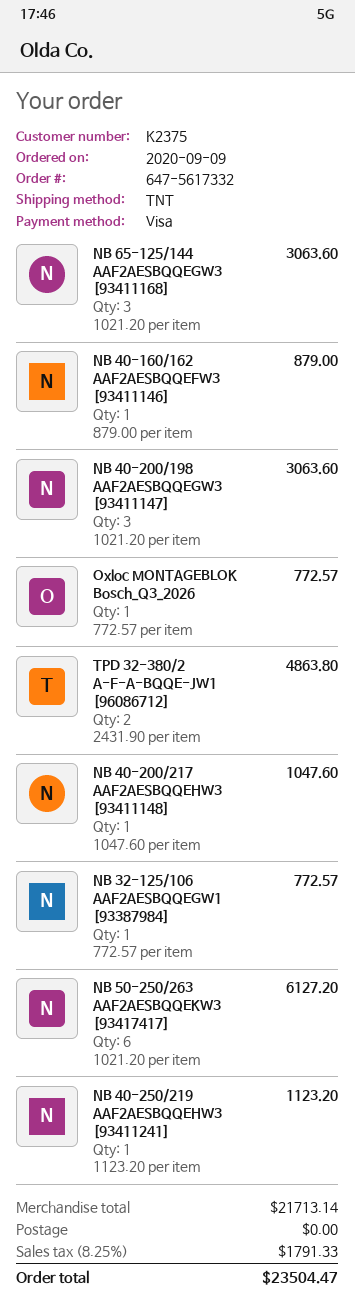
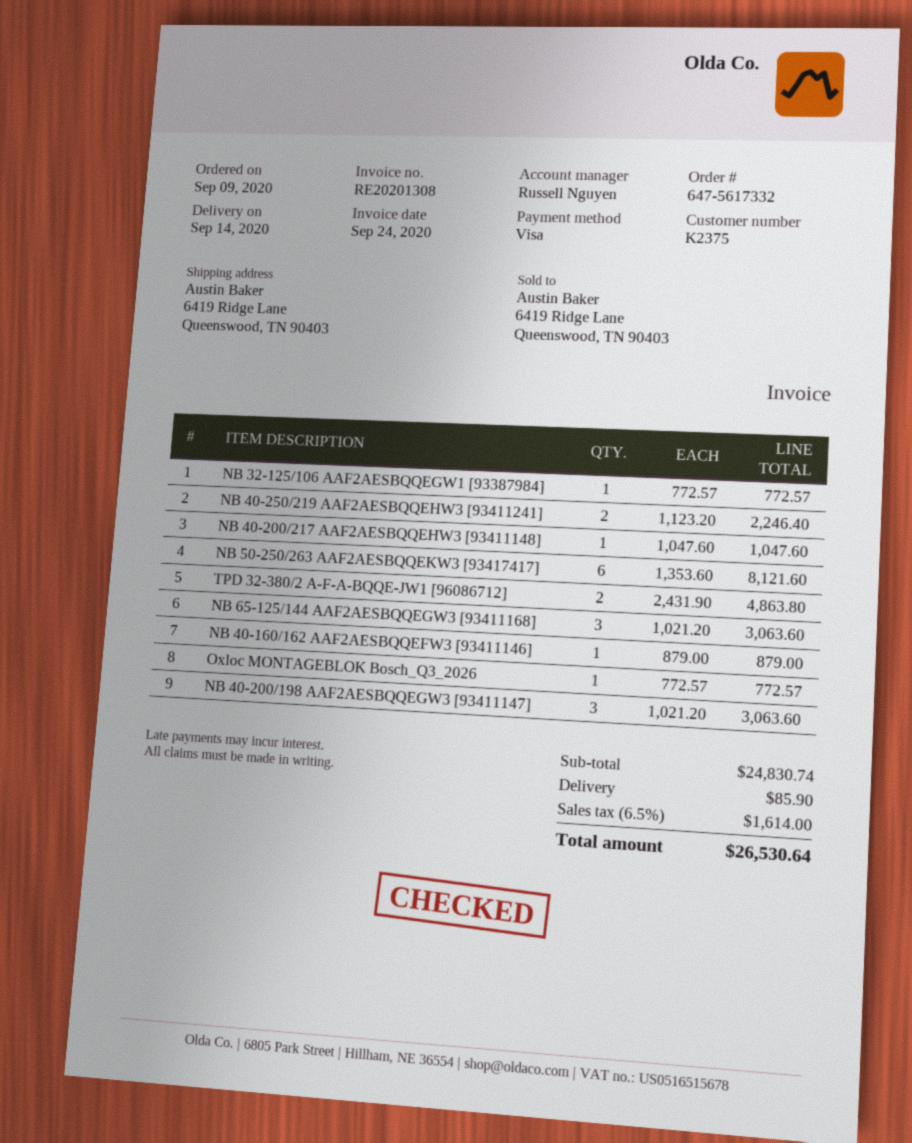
NB 50-250/263 AAF2AESBQQEKW3 [93417417]: 6 x 1021.20 = 6127.20 -> 6 x 1353.60 = 8121.60
NB 40-250/219 AAF2AESBQQEHW3 [93411241]: 1 x 1123.20 = 1123.20 -> 2 x 1123.20 = 2246.40
subtotal: 21713.14 -> 24830.74
shipping: 0.00 -> 85.90
tax: 8.25% = 1791.33 -> 6.5% = 1614.00
total: 23504.47 -> 26530.64

